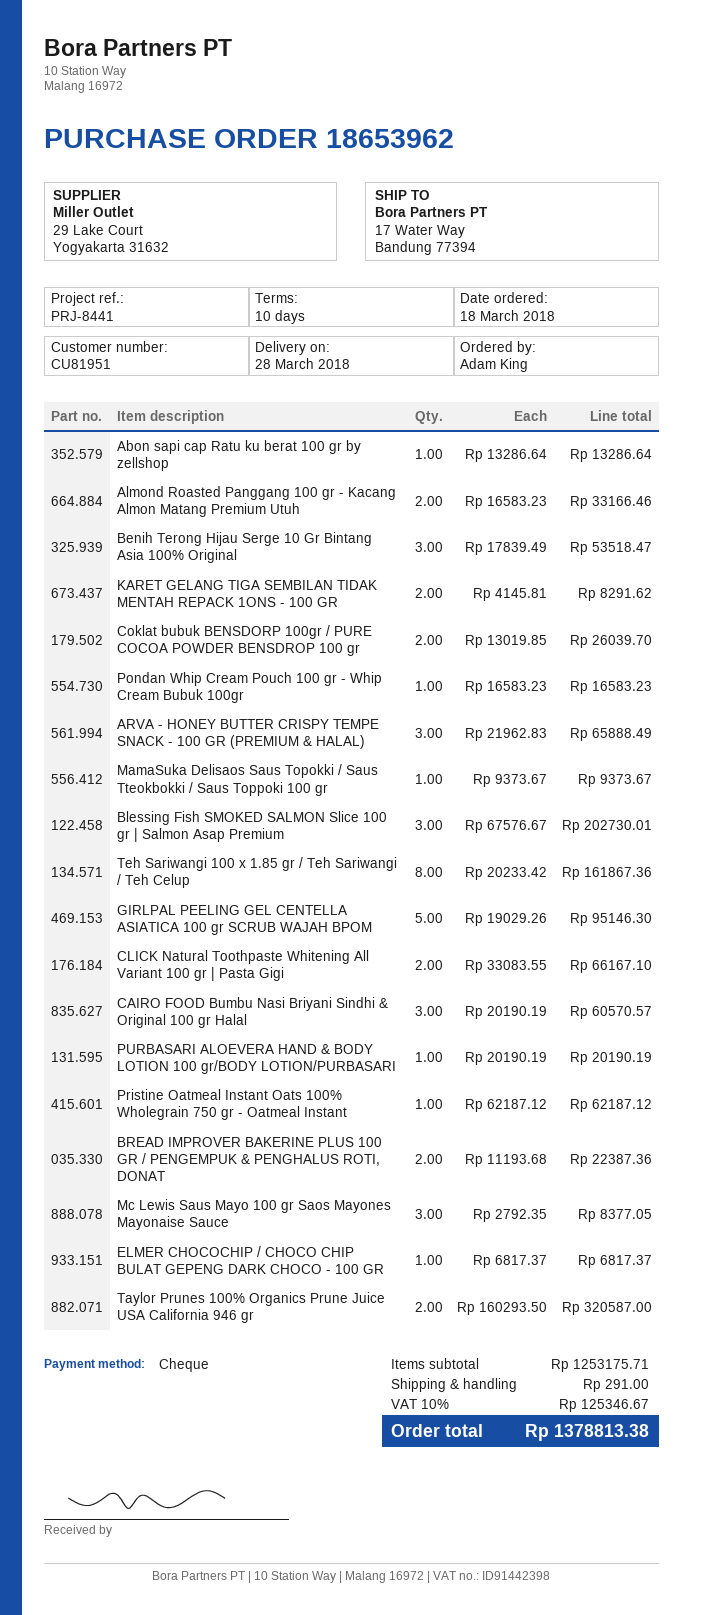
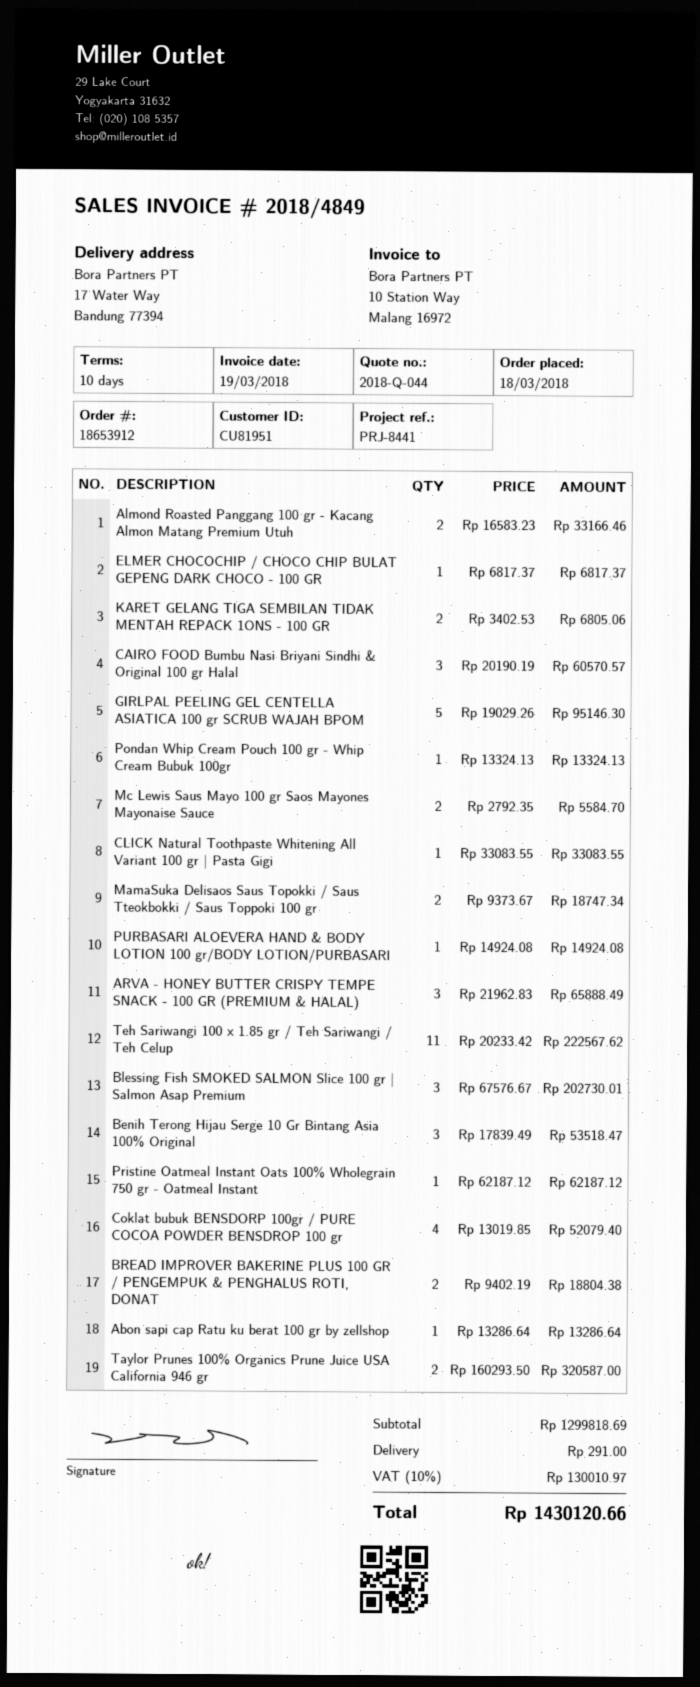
order number: 18653962 -> 18653912
KARET GELANG TIGA SEMBILAN TIDAK MENTAH REPACK 1ONS - 100 GR: 2 x 4145.81 = 8291.62 -> 2 x 3402.53 = 6805.06
Coklat bubuk BENSDORP 100gr / PURE COCOA POWDER BENSDROP 100 gr: 2 x 13019.85 = 26039.70 -> 4 x 13019.85 = 52079.40
Pondan Whip Cream Pouch 100 gr - Whip Cream Bubuk 100gr: 1 x 16583.23 = 16583.23 -> 1 x 13324.13 = 13324.13
MamaSuka Delisaos Saus Topokki / Saus Tteokbokki / Saus Toppoki 100 gr: 1 x 9373.67 = 9373.67 -> 2 x 9373.67 = 18747.34
Teh Sariwangi 100 x 1.85 gr / Teh Sariwangi / Teh Celup: 8 x 20233.42 = 161867.36 -> 11 x 20233.42 = 222567.62
CLICK Natural Toothpaste Whitening All Variant 100 gr | Pasta Gigi: 2 x 33083.55 = 66167.10 -> 1 x 33083.55 = 33083.55
PURBASARI ALOEVERA HAND & BODY LOTION 100 gr/BODY LOTION/PURBASARI: 1 x 20190.19 = 20190.19 -> 1 x 14924.08 = 14924.08
BREAD IMPROVER BAKERINE PLUS 100 GR / PENGEMPUK & PENGHALUS ROTI, DONAT: 2 x 11193.68 = 22387.36 -> 2 x 9402.19 = 18804.38
Mc Lewis Saus Mayo 100 gr Saos Mayones Mayonaise Sauce: 3 x 2792.35 = 8377.05 -> 2 x 2792.35 = 5584.70
subtotal: 1253175.71 -> 1299818.69
tax: 10% = 125346.67 -> 10% = 130010.97
total: 1378813.38 -> 1430120.66

